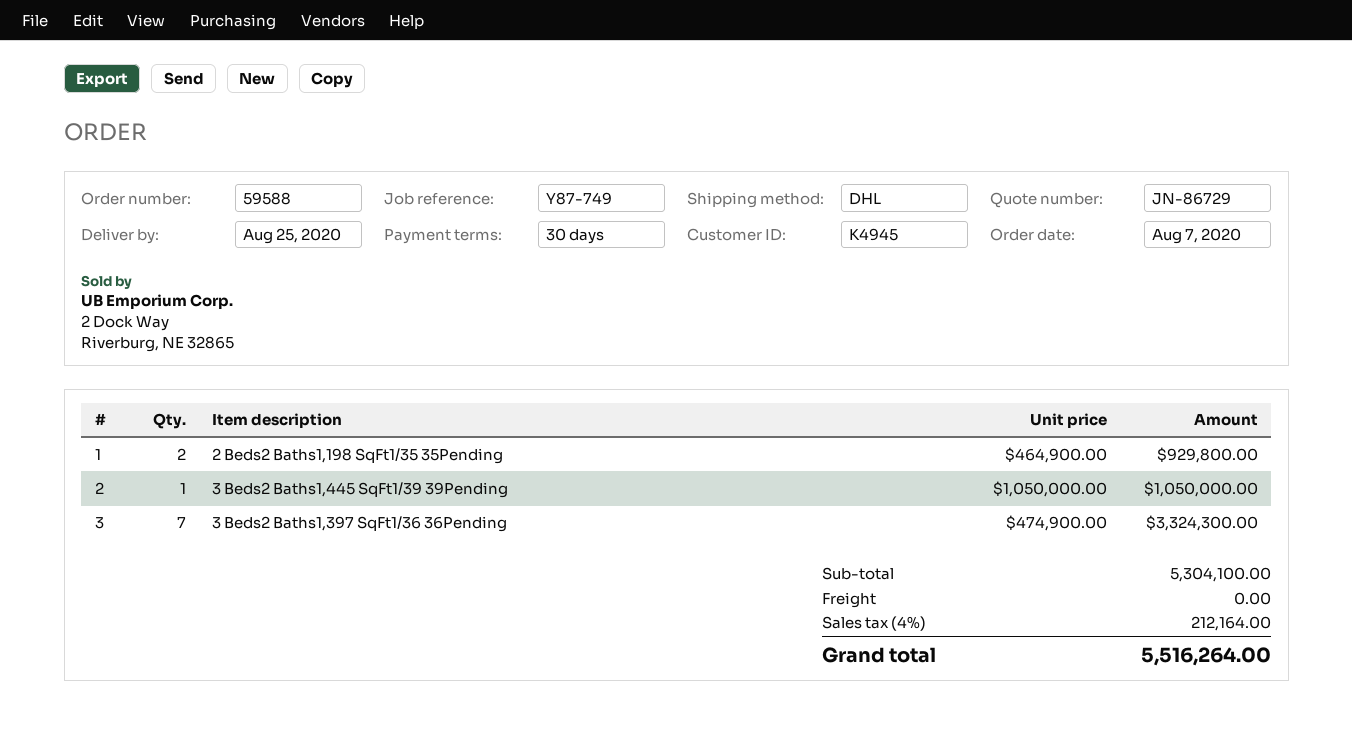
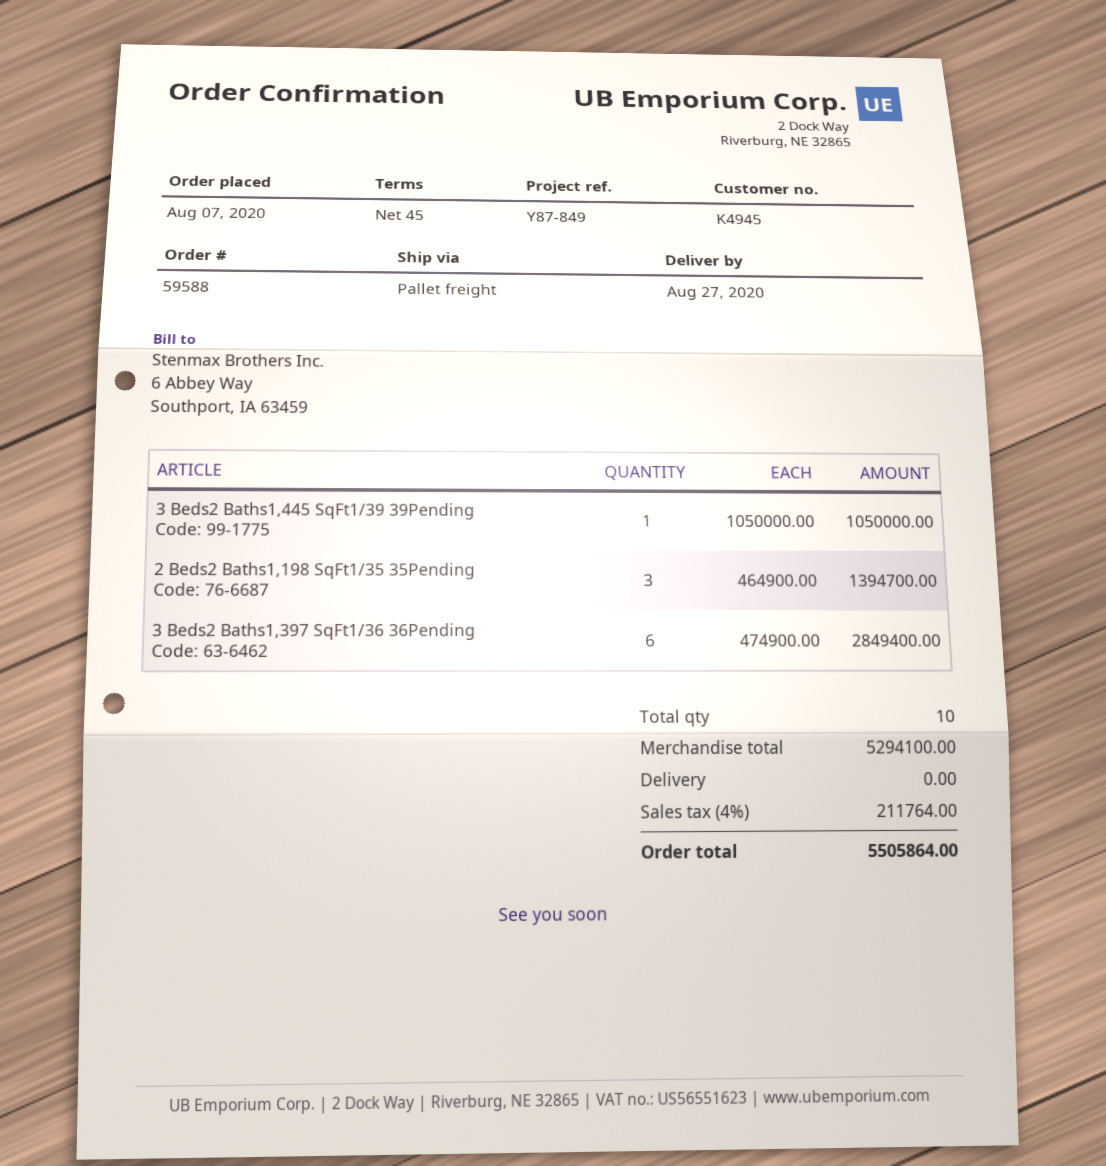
delivery date: 2020-08-25 -> 2020-08-27
payment terms: 30 days -> 45 days
reference: Y87-749 -> Y87-849
shipping method: DHL -> pallet freight
2 Beds2 Baths1,198 SqFt1/35 35Pending: 2 x 464900.00 = 929800.00 -> 3 x 464900.00 = 1394700.00
3 Beds2 Baths1,397 SqFt1/36 36Pending: 7 x 474900.00 = 3324300.00 -> 6 x 474900.00 = 2849400.00
subtotal: 5304100.00 -> 5294100.00
tax: 4% = 212164.00 -> 4% = 211764.00
total: 5516264.00 -> 5505864.00

